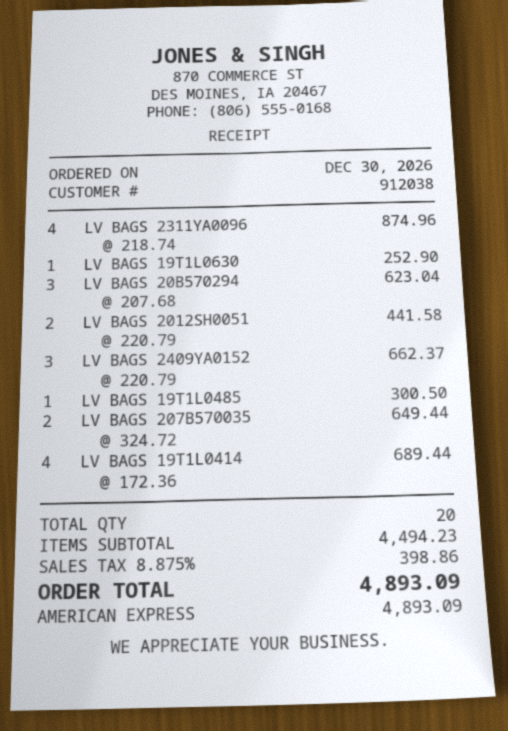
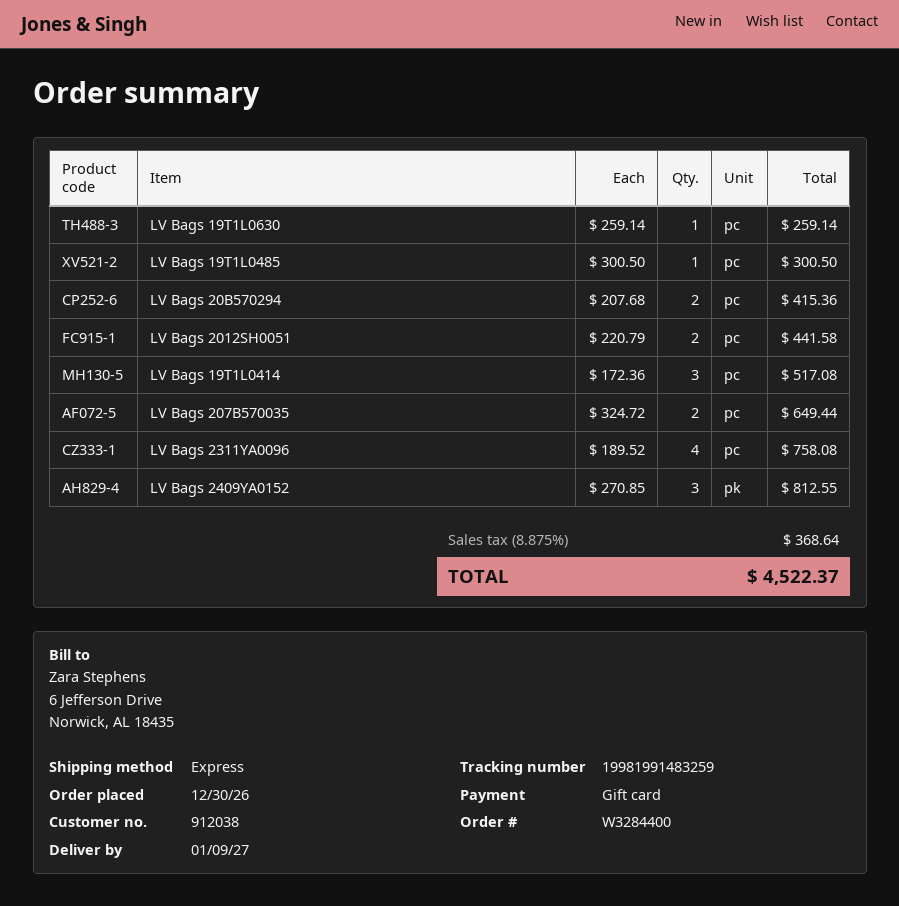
payment method: American Express -> gift card
LV BAGS 2311YA0096: 4 x 218.74 = 874.96 -> 4 x 189.52 = 758.08
LV BAGS 19T1L0630: 1 x 252.90 = 252.90 -> 1 x 259.14 = 259.14
LV BAGS 20B570294: 3 x 207.68 = 623.04 -> 2 x 207.68 = 415.36
LV BAGS 2409YA0152: 3 x 220.79 = 662.37 -> 3 x 270.85 = 812.55
LV BAGS 19T1L0414: 4 x 172.36 = 689.44 -> 3 x 172.36 = 517.08
tax: 8.875% = 398.86 -> 8.875% = 368.64
total: 4893.09 -> 4522.37

